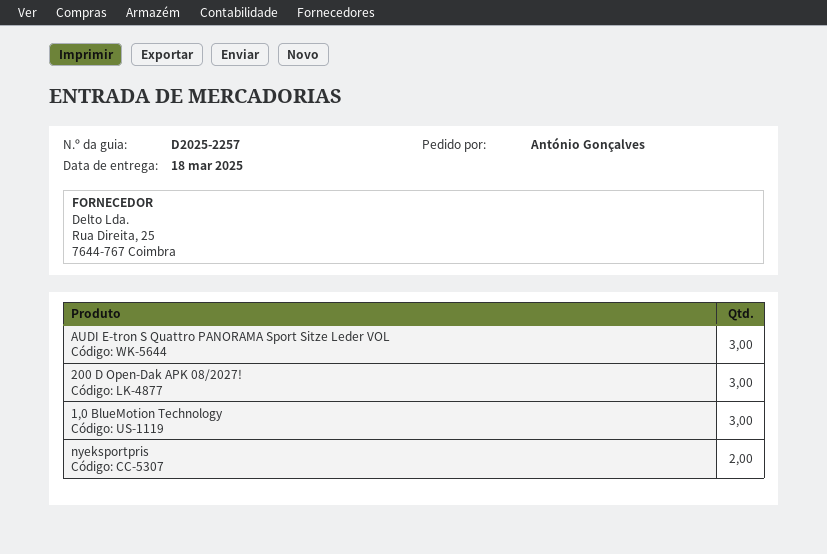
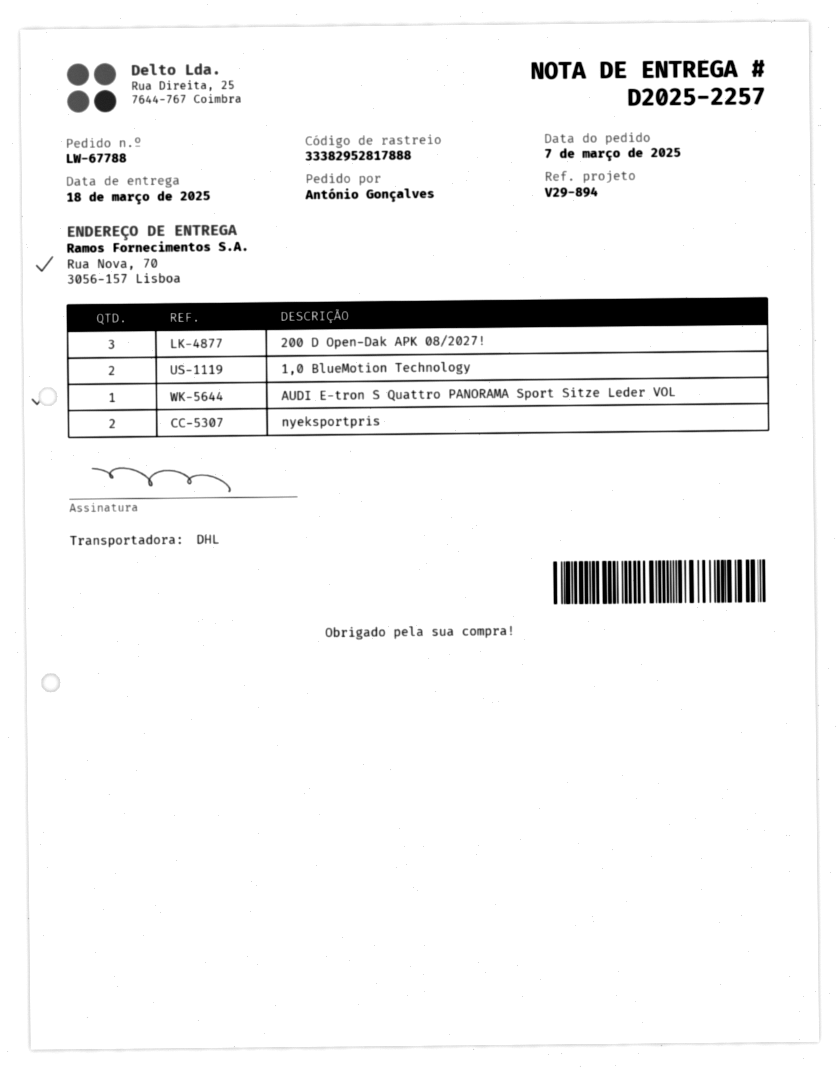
AUDI E-tron S Quattro PANORAMA Sport Sitze Leder VOL: 3 -> 1
1,0 BlueMotion Technology: 3 -> 2

